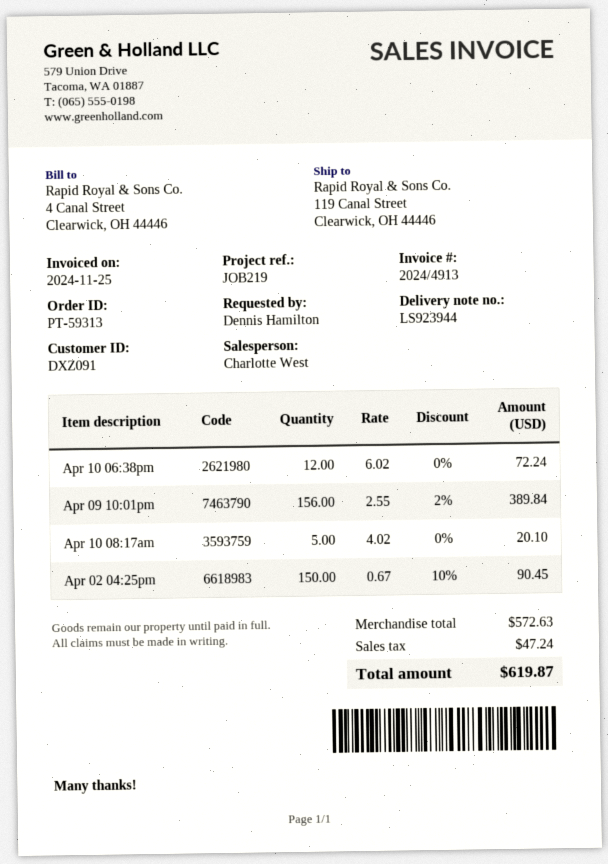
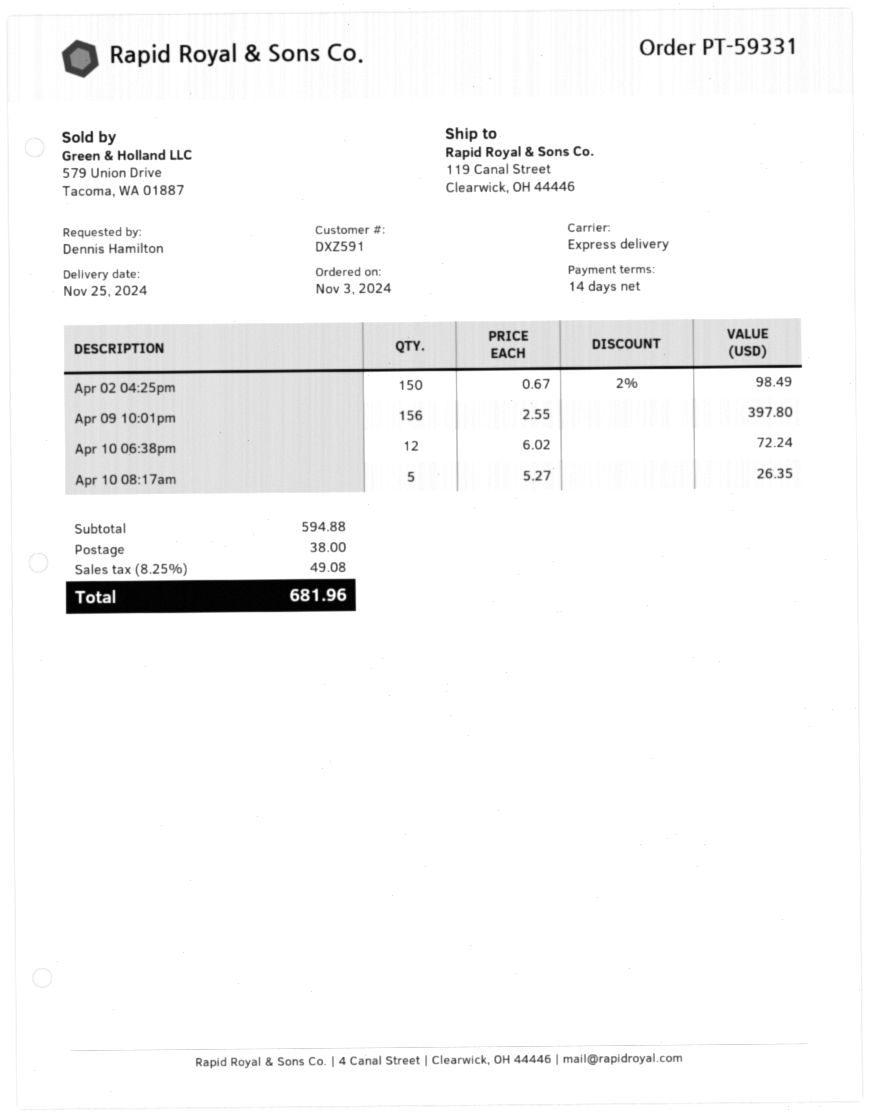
order number: PT-59313 -> PT-59331
customer number: DXZ091 -> DXZ591
Apr 09 10:01pm: 156 x 2.55 - 2% = 389.84 -> 156 x 2.55 = 397.80
Apr 10 08:17am: 5 x 4.02 = 20.10 -> 5 x 5.27 = 26.35
Apr 02 04:25pm: 150 x 0.67 - 10% = 90.45 -> 150 x 0.67 - 2% = 98.49
subtotal: 572.63 -> 594.88
shipping: none -> 38.00
tax: 47.24 -> 49.08
total: 619.87 -> 681.96

